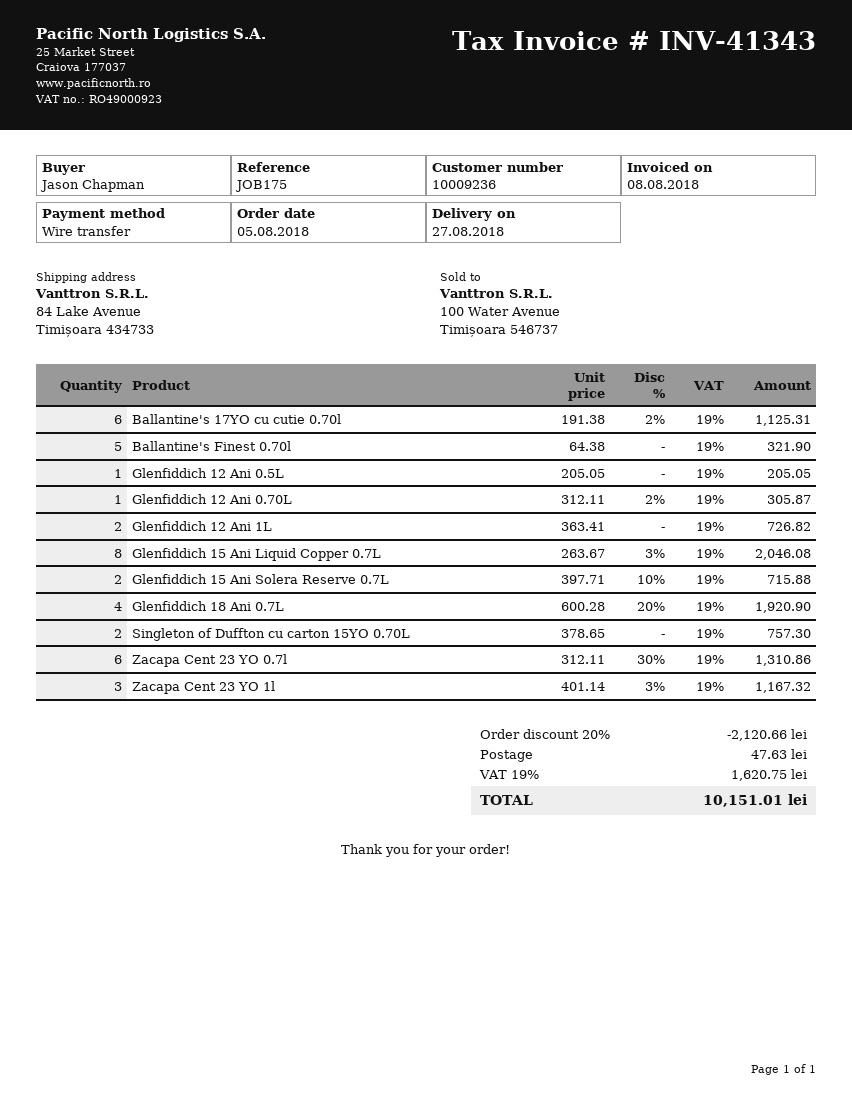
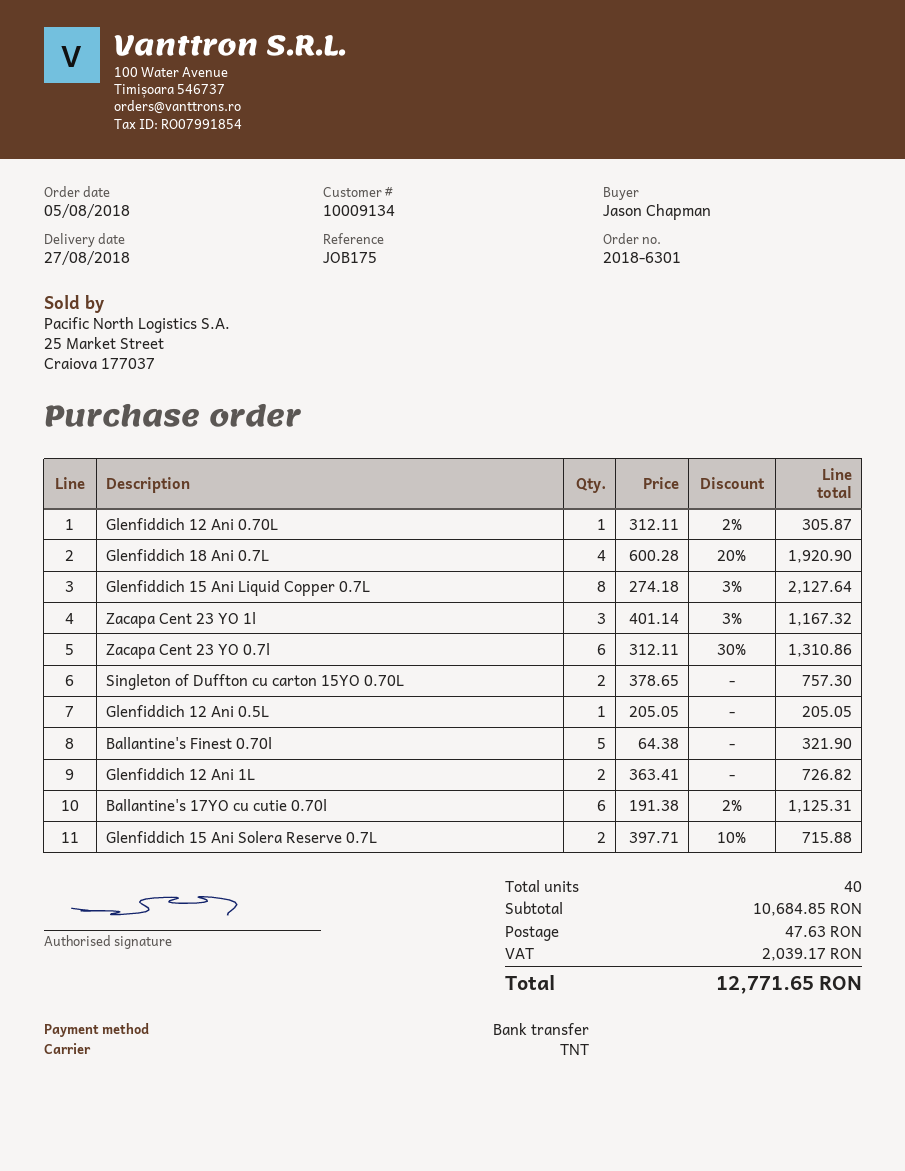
customer number: 10009236 -> 10009134
Glenfiddich 15 Ani Liquid Copper 0.7L: 8 x 263.67 - 3% = 2046.08 -> 8 x 274.18 - 3% = 2127.64
discount: 20% = 2120.66 -> none
tax: 1620.75 -> 2039.17
total: 10151.01 -> 12771.65

